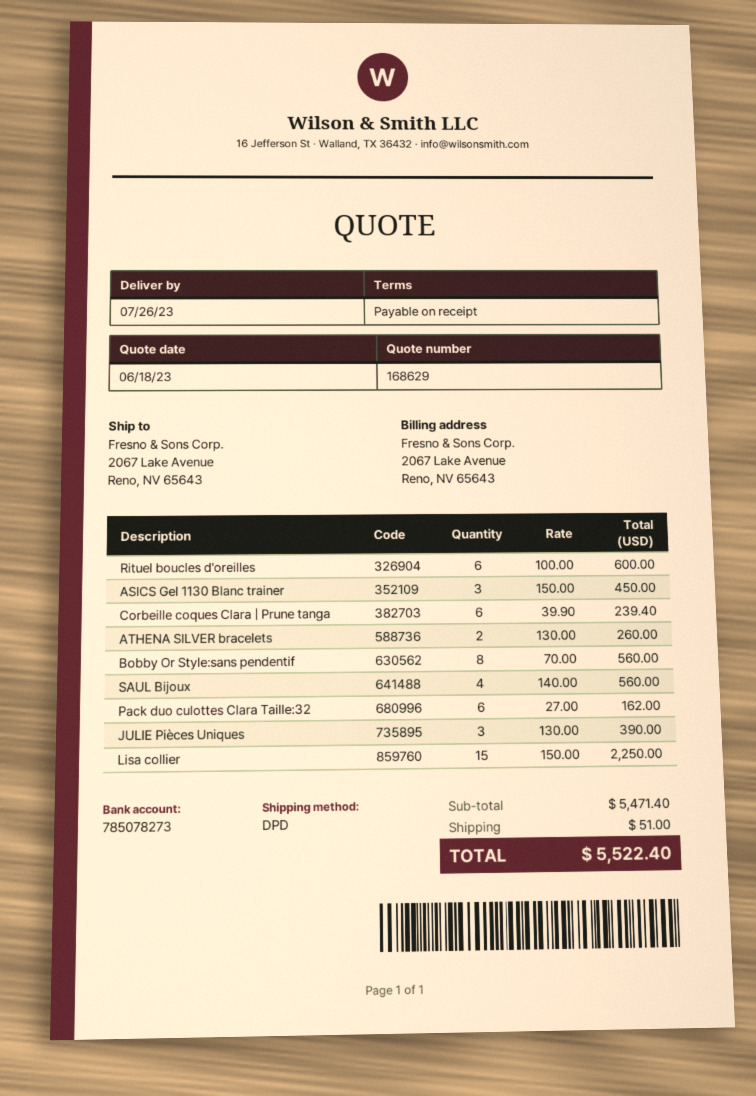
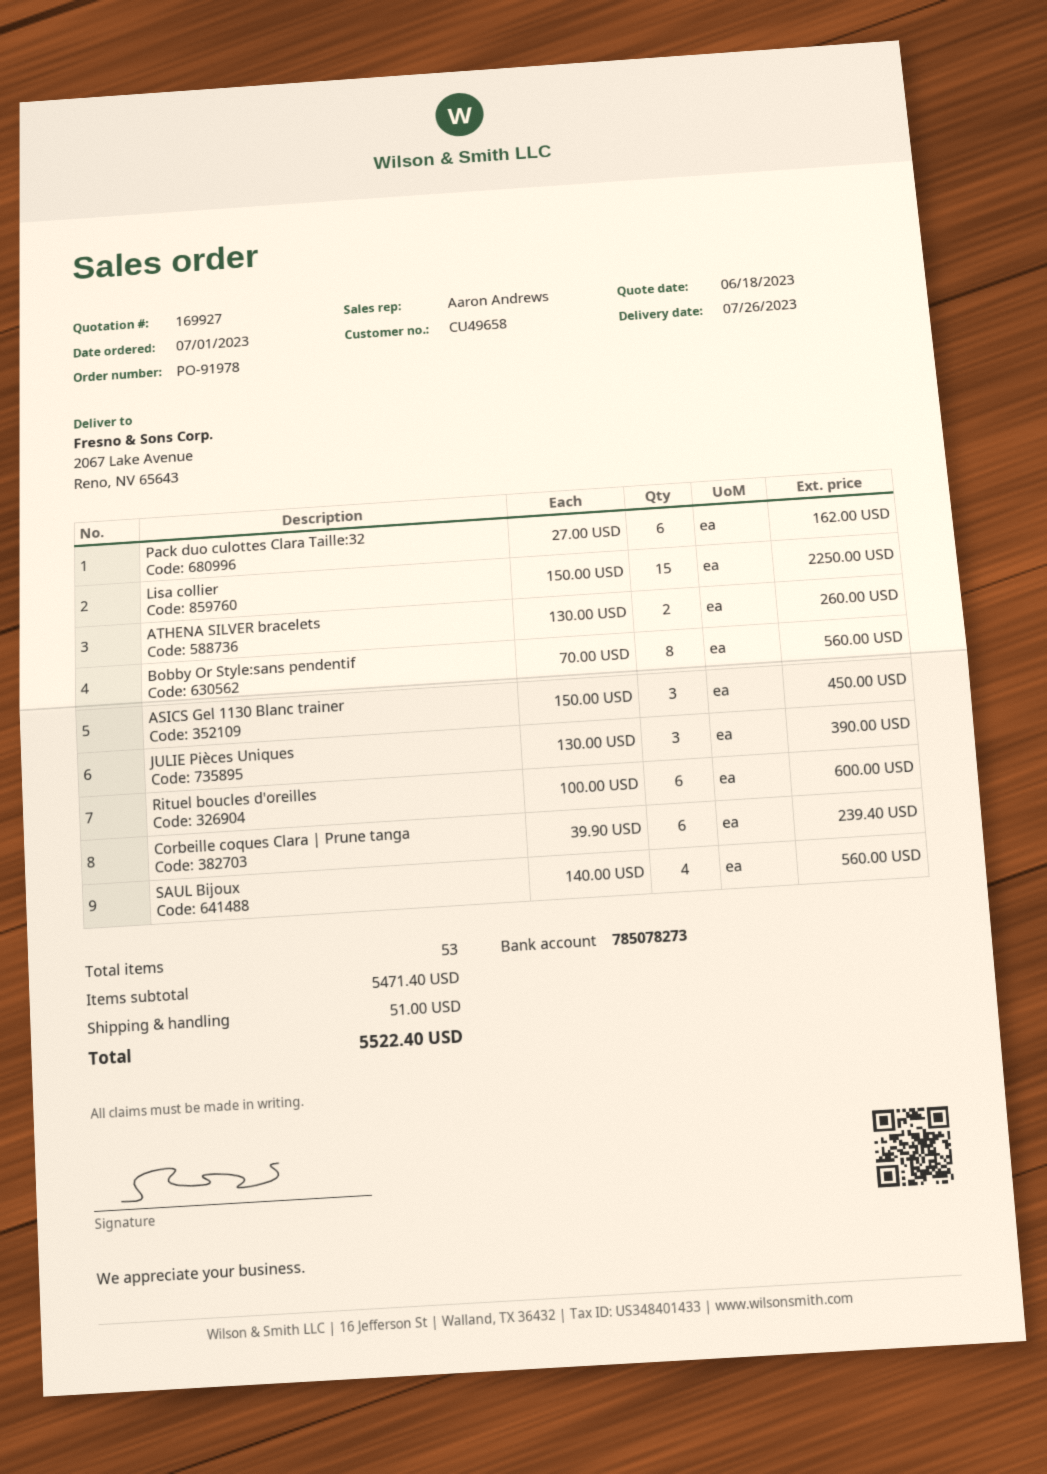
quote number: 168629 -> 169927

